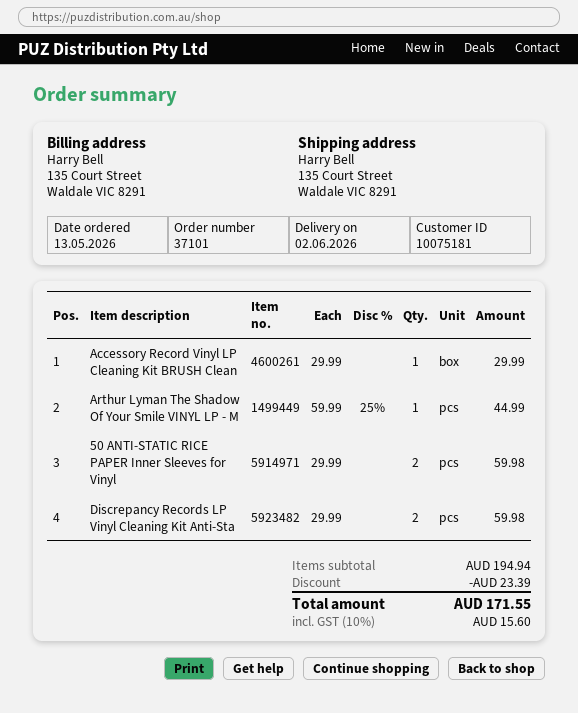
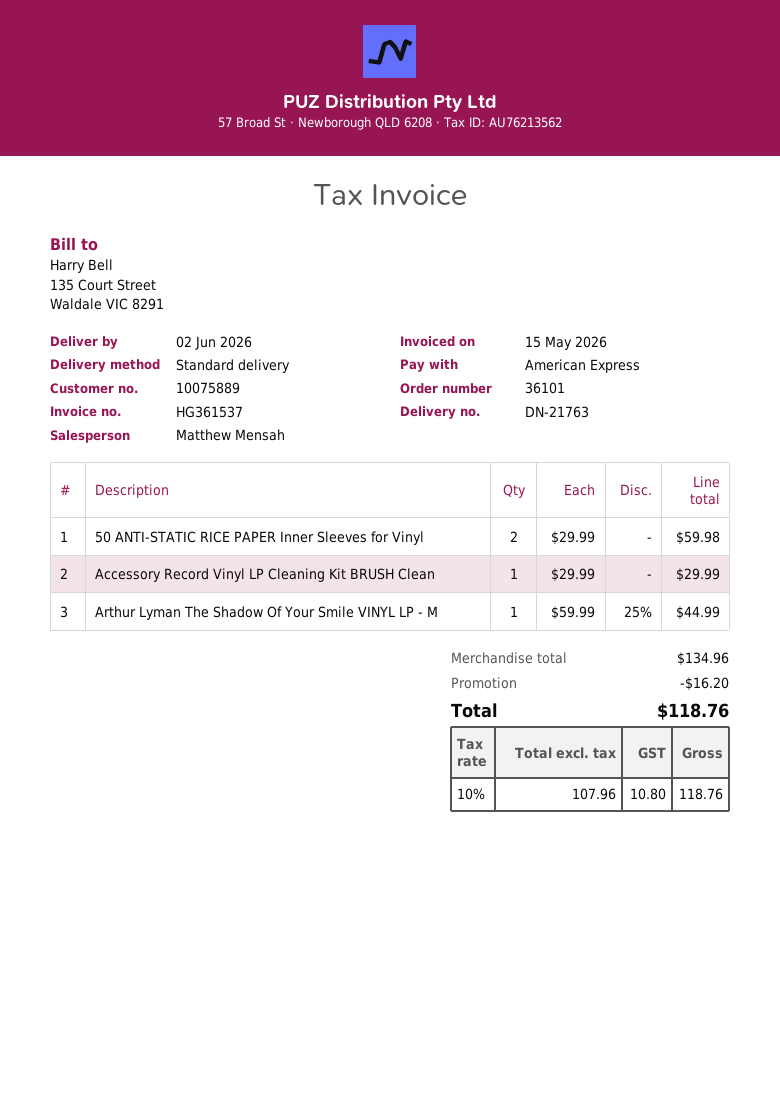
order number: 37101 -> 36101
customer number: 10075181 -> 10075889
Discrepancy Records LP Vinyl Cleaning Kit Anti-Sta: 2 x 29.99 = 59.98 -> none
subtotal: 194.94 -> 134.96
discount: 23.39 -> 16.20
tax: 10% = 15.60 -> 10% = 10.80
total: 171.55 -> 118.76

